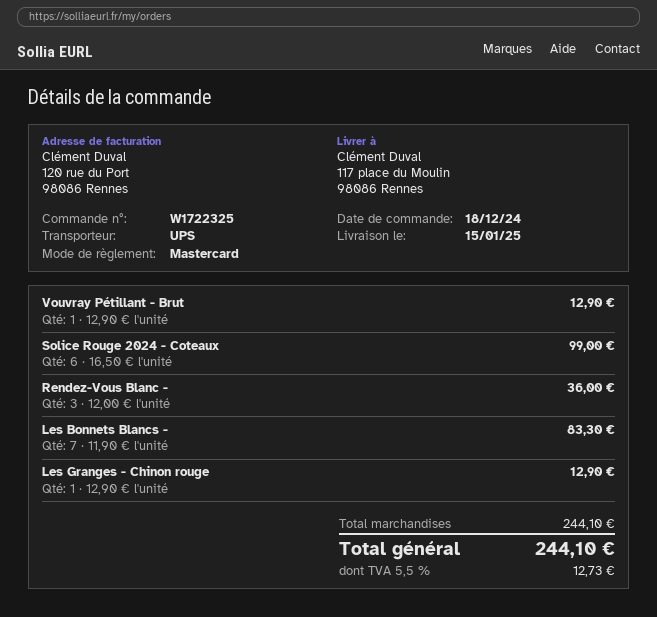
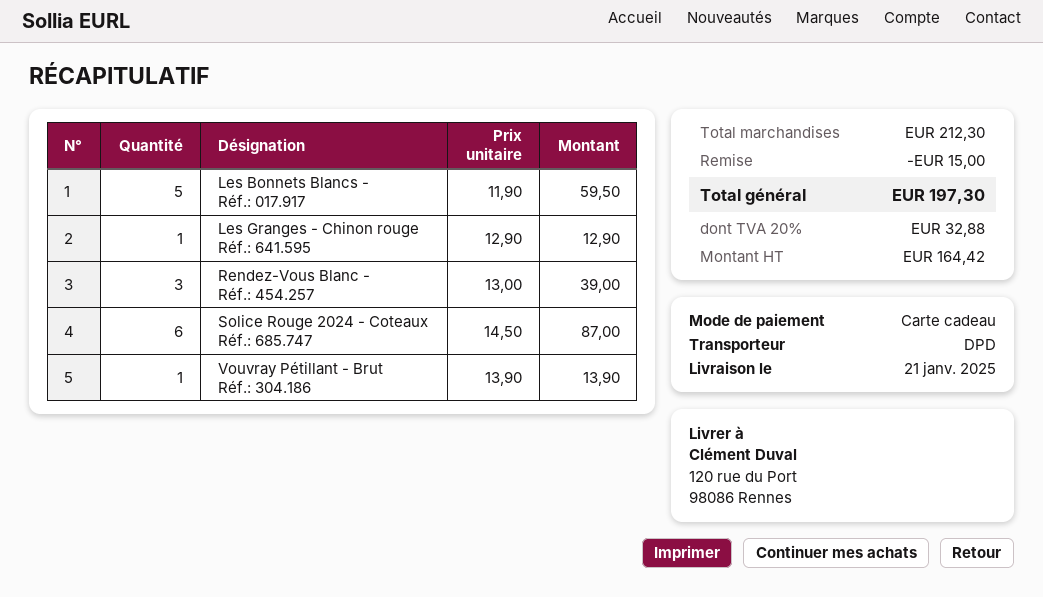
delivery date: 2025-01-15 -> 2025-01-21
payment method: Mastercard -> gift card
shipping method: UPS -> DPD
ship to: 117 place du Moulin, 98086 Rennes -> 120 rue du Port, 98086 Rennes
Vouvray Pétillant - Brut: 1 x 12.90 = 12.90 -> 1 x 13.90 = 13.90
Solice Rouge 2024 - Coteaux: 6 x 16.50 = 99.00 -> 6 x 14.50 = 87.00
Rendez-Vous Blanc -: 3 x 12.00 = 36.00 -> 3 x 13.00 = 39.00
Les Bonnets Blancs -: 7 x 11.90 = 83.30 -> 5 x 11.90 = 59.50
subtotal: 244.10 -> 212.30
discount: none -> 15.00
tax: 5.5% = 12.73 -> 20% = 32.88
total: 244.10 -> 197.30

